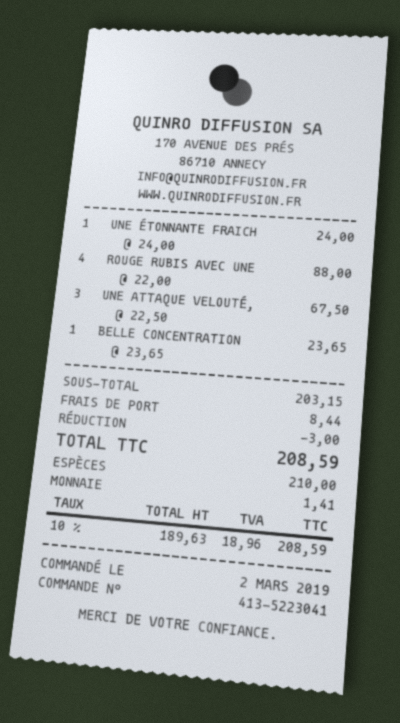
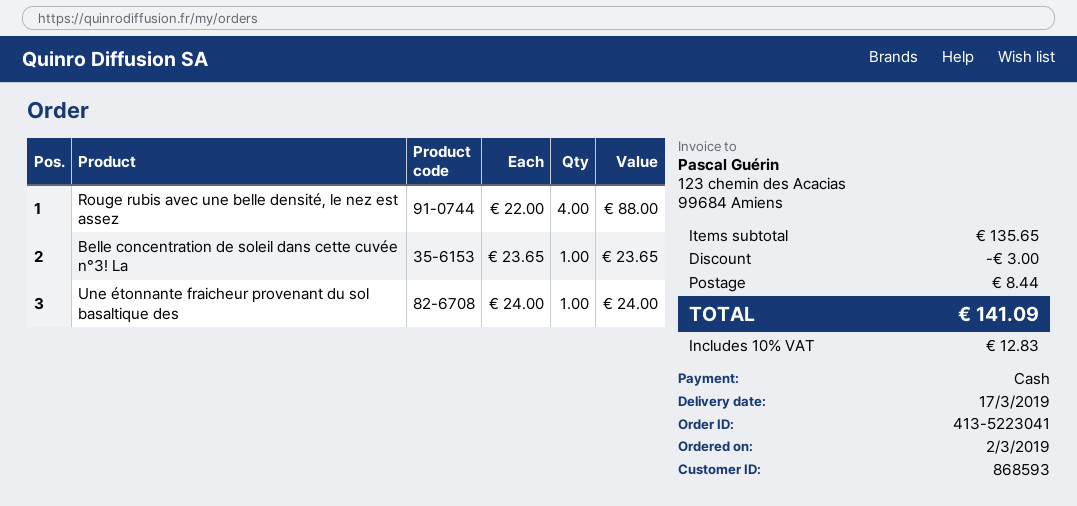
UNE ATTAQUE VELOUTÉ,: 3 x 22.50 = 67.50 -> none
subtotal: 203.15 -> 135.65
tax: 10% = 18.96 -> 10% = 12.83
total: 208.59 -> 141.09

